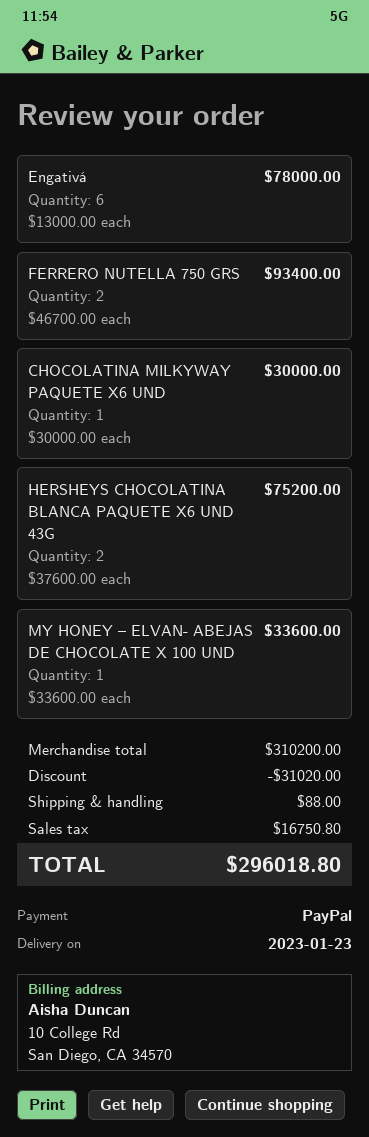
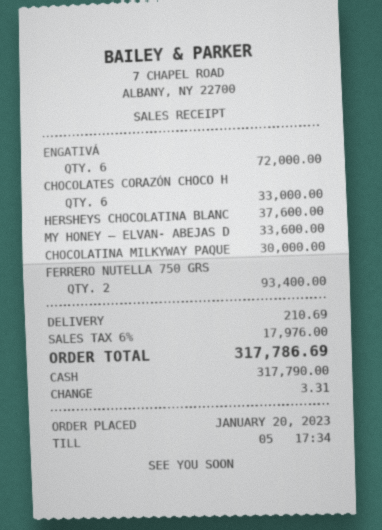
payment method: PayPal -> cash
Engativá: 6 for 78000.00 -> 6 for 72000.00
HERSHEYS CHOCOLATINA BLANCA PAQUETE X6 UND 43G: 2 for 75200.00 -> 1 for 37600.00
CHOCOLATES CORAZÓN CHOCO H: none -> 6 for 33000.00
discount: 31020.00 -> none
shipping: 88.00 -> 210.69
tax: 16750.80 -> 17976.00
total: 296018.80 -> 317786.69

